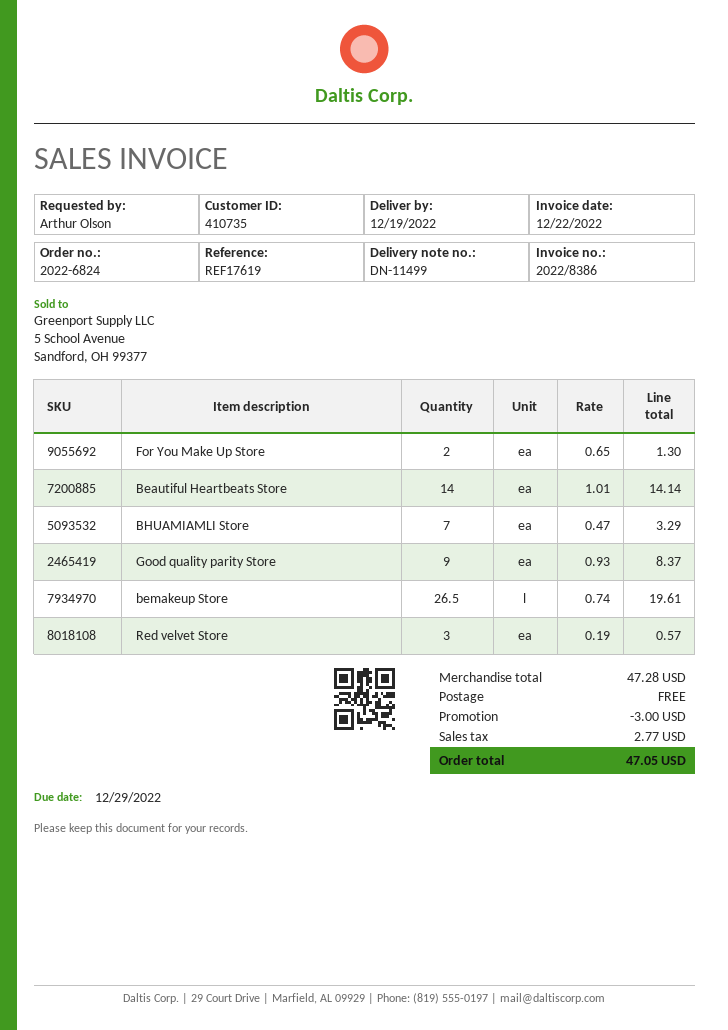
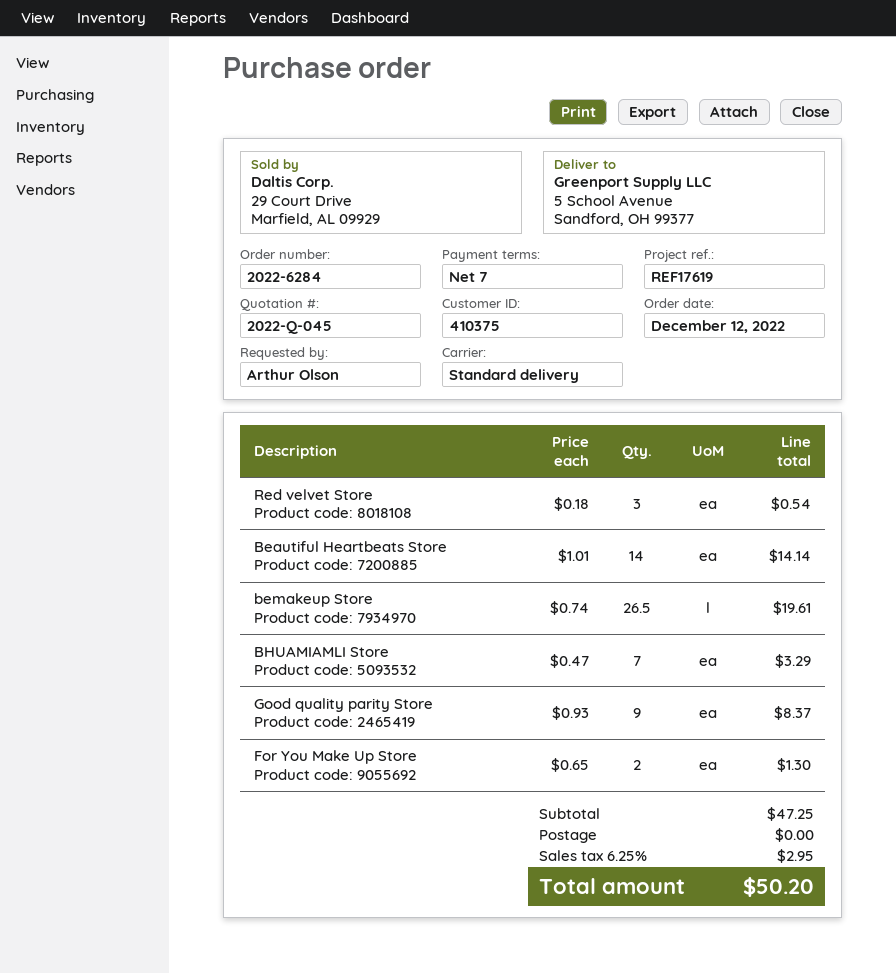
order number: 2022-6824 -> 2022-6284
customer number: 410735 -> 410375
Red velvet Store: 3 x 0.19 = 0.57 -> 3 x 0.18 = 0.54
subtotal: 47.28 -> 47.25
discount: 3.00 -> none
tax: 2.77 -> 2.95
total: 47.05 -> 50.20

